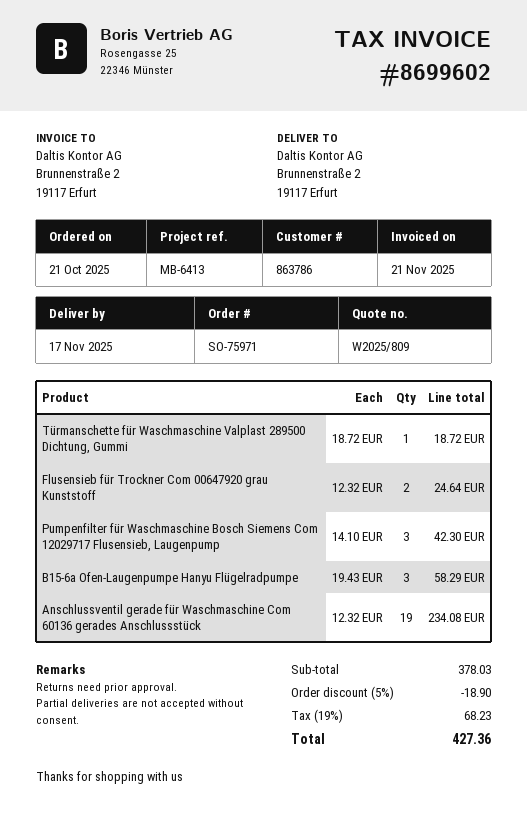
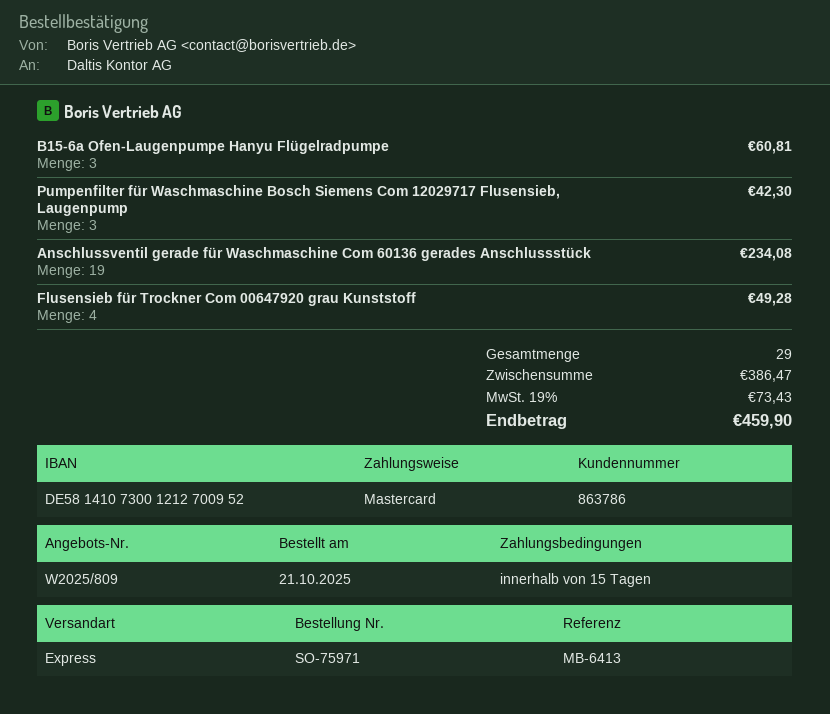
Türmanschette für Waschmaschine Valplast 289500 Dichtung, Gummi: 1 for 18.72 -> none
Flusensieb für Trockner Com 00647920 grau Kunststoff: 2 for 24.64 -> 4 for 49.28
B15-6a Ofen-Laugenpumpe Hanyu Flügelradpumpe: 3 for 58.29 -> 3 for 60.81
subtotal: 378.03 -> 386.47
discount: 5% = 18.90 -> none
tax: 19% = 68.23 -> 19% = 73.43
total: 427.36 -> 459.90

